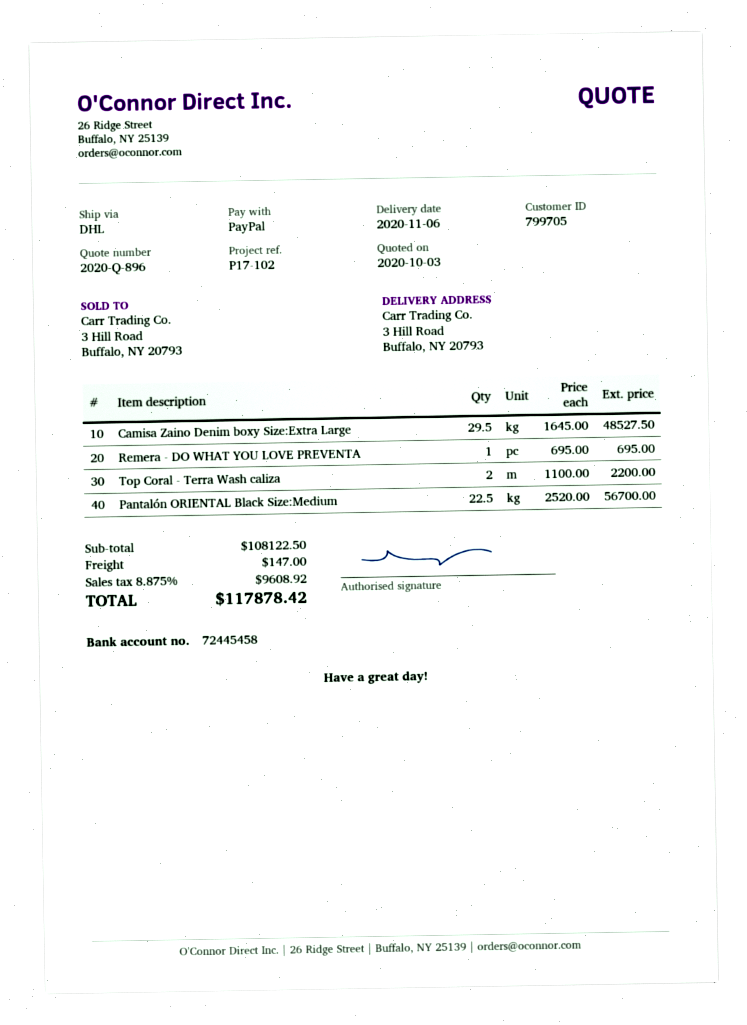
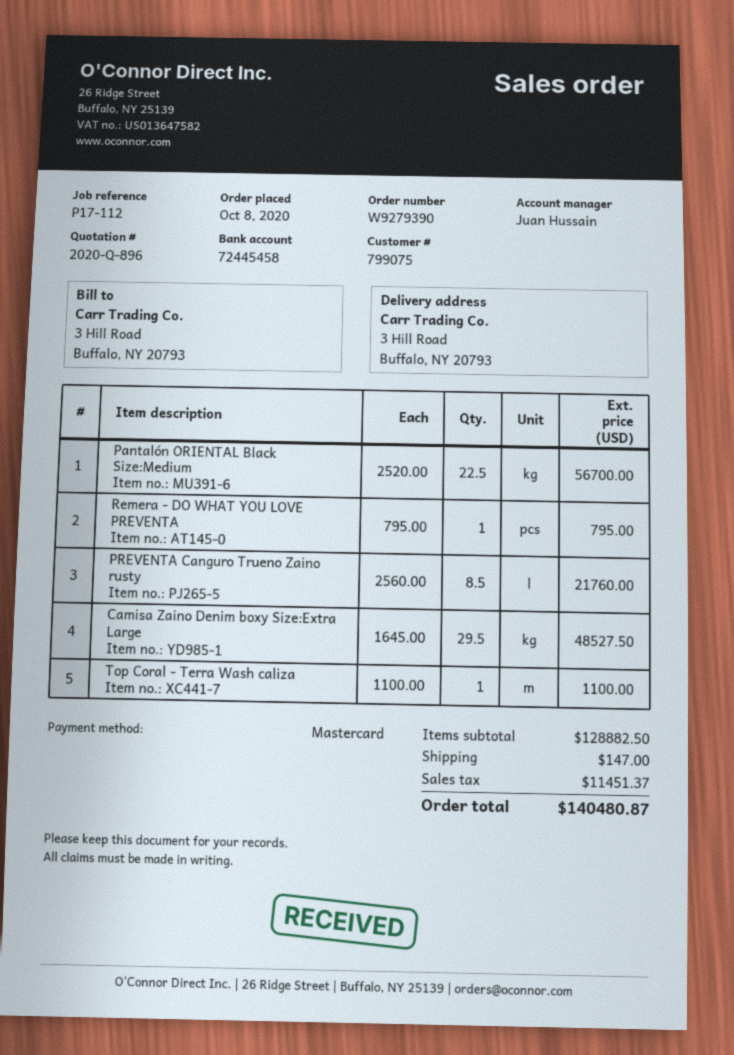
customer number: 799705 -> 799075
reference: P17-102 -> P17-112
payment method: PayPal -> Mastercard
Remera - DO WHAT YOU LOVE PREVENTA: 1 x 695.00 = 695.00 -> 1 x 795.00 = 795.00
Top Coral - Terra Wash caliza: 2 x 1100.00 = 2200.00 -> 1 x 1100.00 = 1100.00
PREVENTA Canguro Trueno Zaino rusty: none -> 8.5 x 2560.00 = 21760.00
subtotal: 108122.50 -> 128882.50
tax: 9608.92 -> 11451.37
total: 117878.42 -> 140480.87

